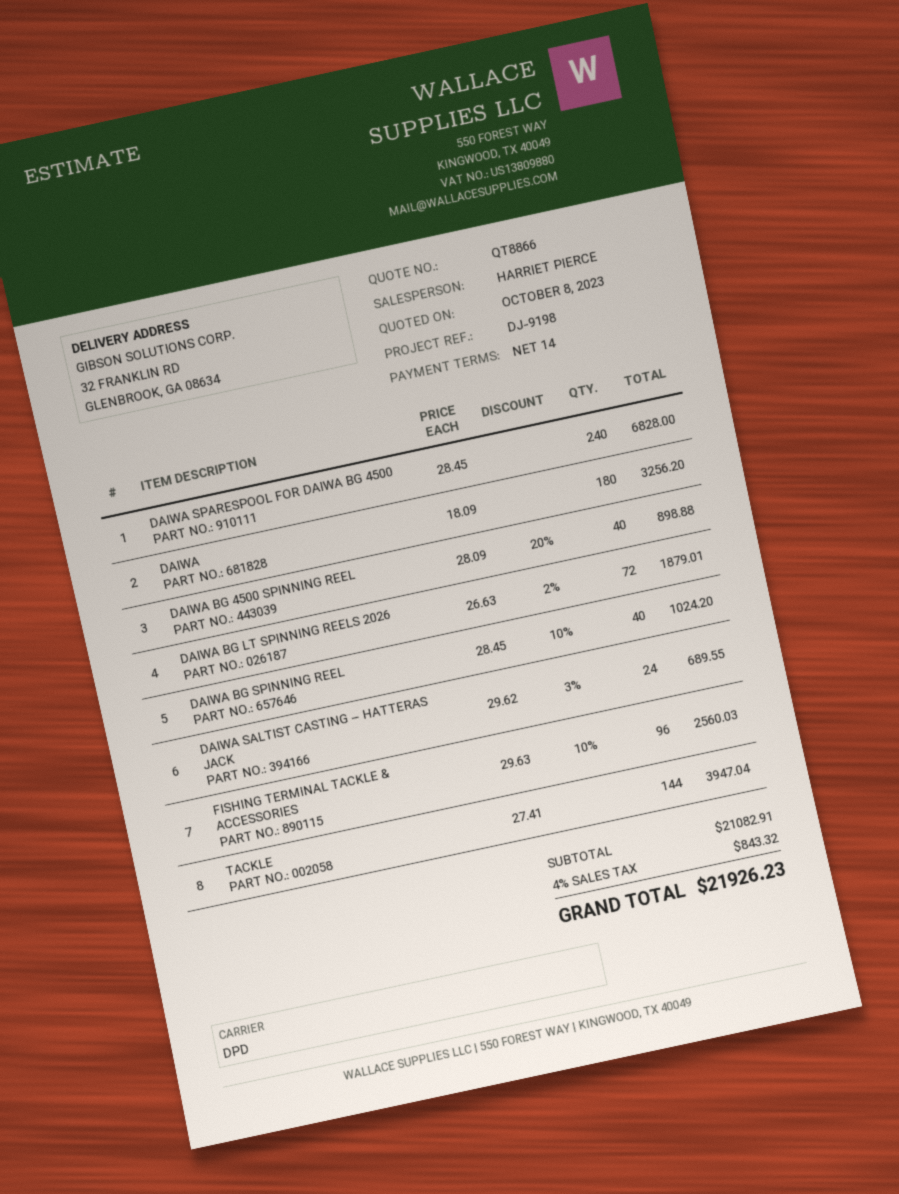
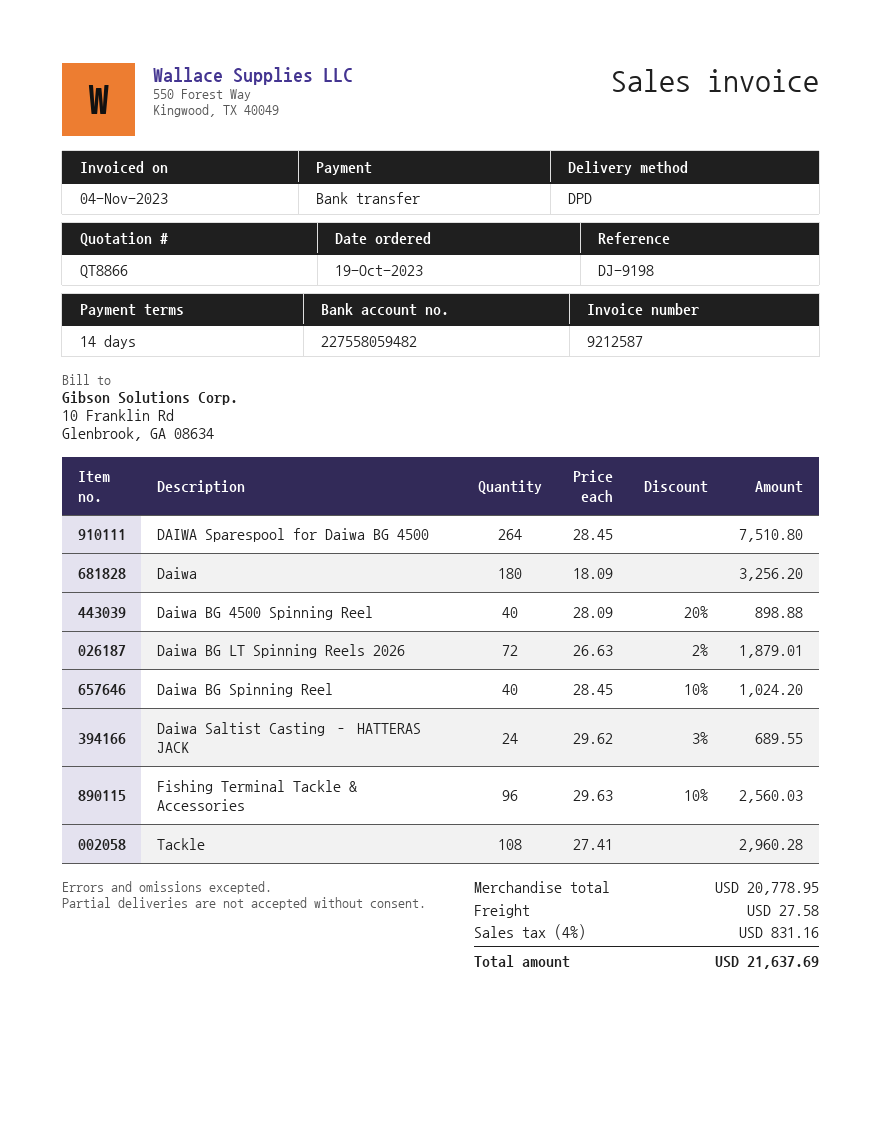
DAIWA SPARESPOOL FOR DAIWA BG 4500: 240 x 28.45 = 6828.00 -> 264 x 28.45 = 7510.80
TACKLE: 144 x 27.41 = 3947.04 -> 108 x 27.41 = 2960.28
subtotal: 21082.91 -> 20778.95
shipping: none -> 27.58
tax: 4% = 843.32 -> 4% = 831.16
total: 21926.23 -> 21637.69

